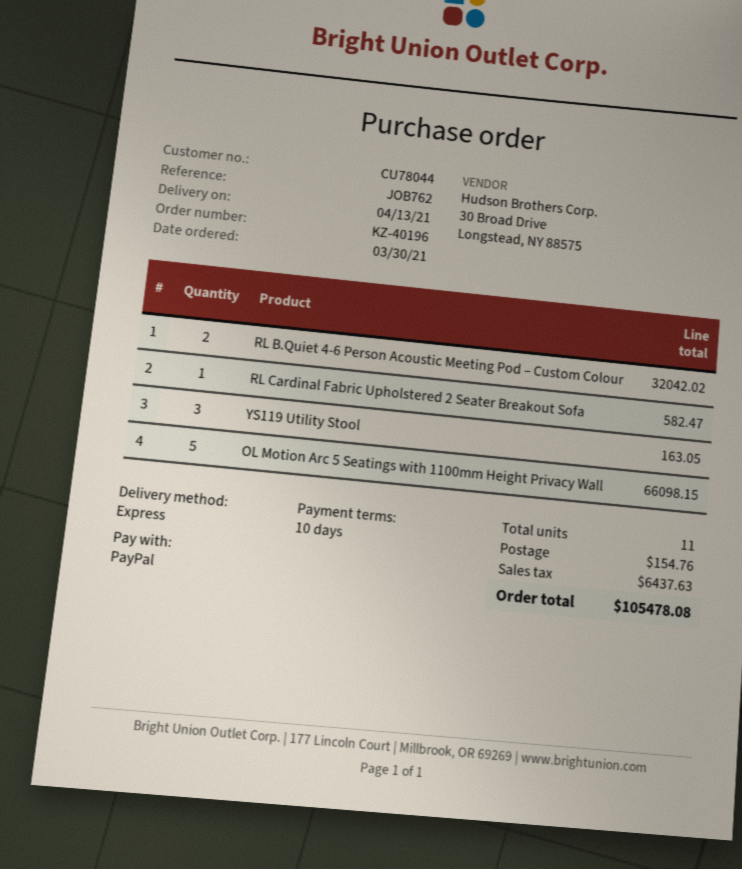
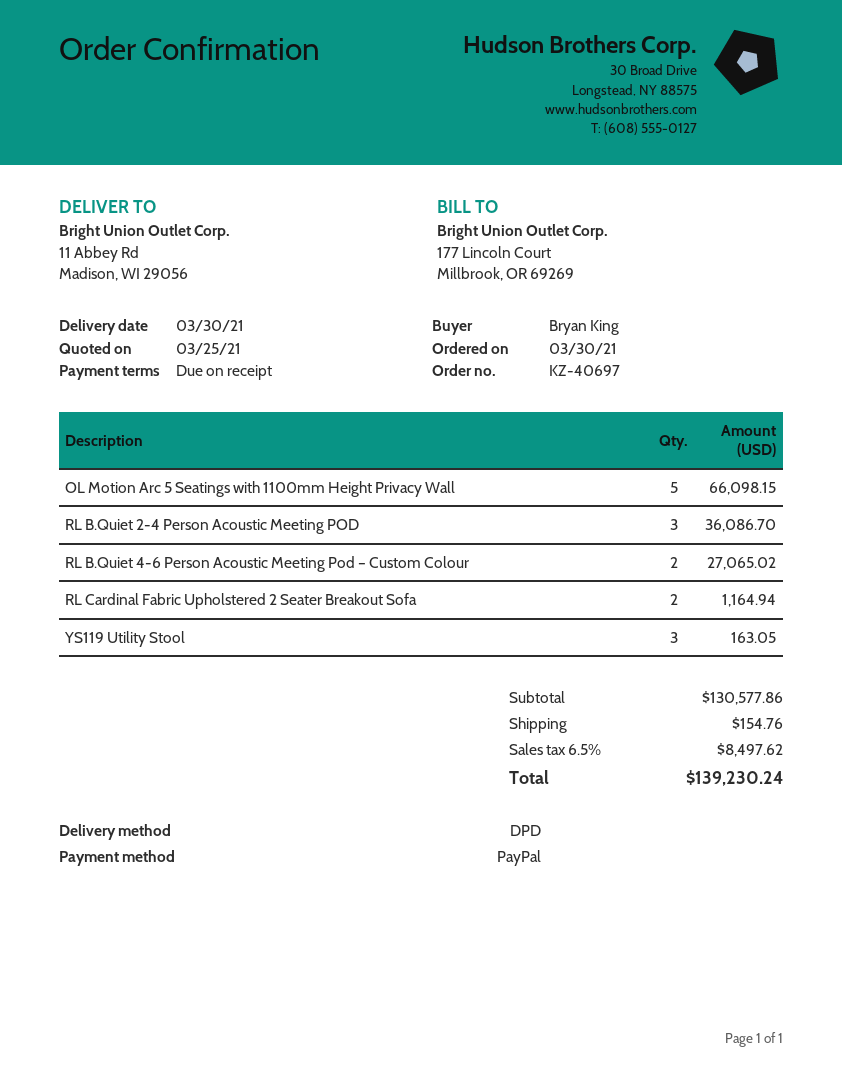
order number: KZ-40196 -> KZ-40697
delivery date: 2021-04-13 -> 2021-03-30
payment terms: 10 days -> on receipt
shipping method: express -> DPD
RL B.Quiet 4-6 Person Acoustic Meeting Pod – Custom Colour: 2 for 32042.02 -> 2 for 27065.02
RL Cardinal Fabric Upholstered 2 Seater Breakout Sofa: 1 for 582.47 -> 2 for 1164.94
RL B.Quiet 2-4 Person Acoustic Meeting POD: none -> 3 for 36086.70
tax: 6437.63 -> 8497.62
total: 105478.08 -> 139230.24

